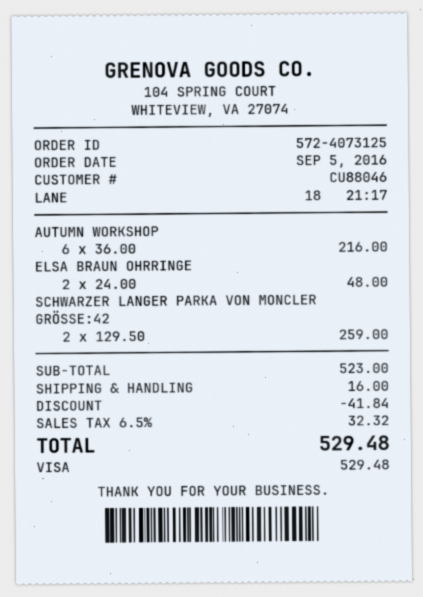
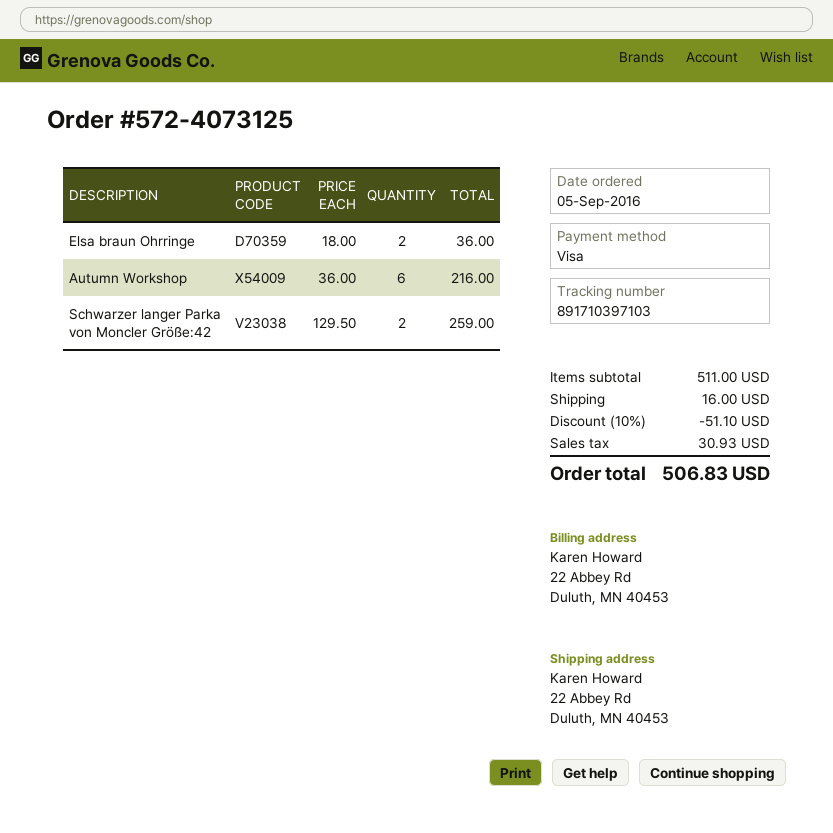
ELSA BRAUN OHRRINGE: 2 x 24.00 = 48.00 -> 2 x 18.00 = 36.00
subtotal: 523.00 -> 511.00
discount: 41.84 -> 51.10
tax: 32.32 -> 30.93
total: 529.48 -> 506.83

